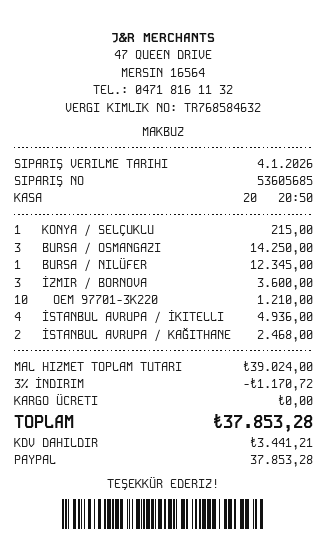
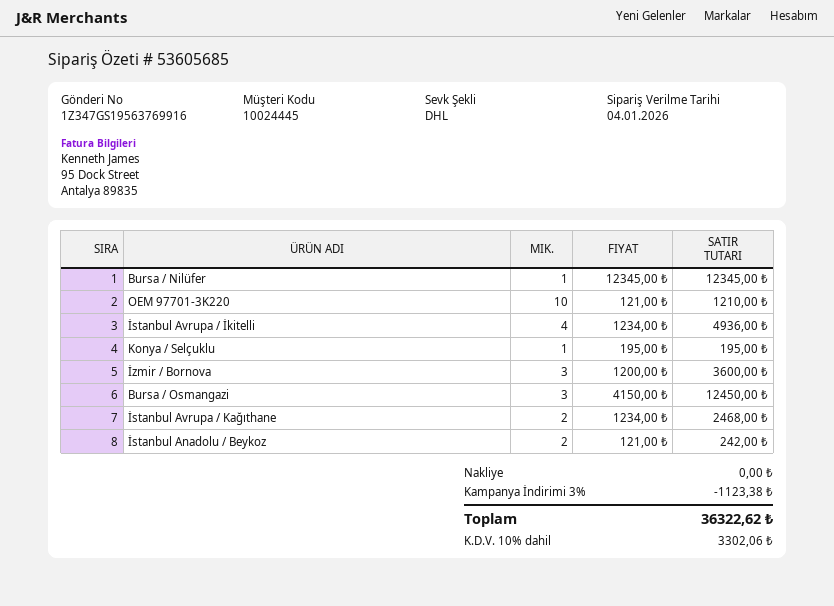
KONYA / SELÇUKLU: 1 for 215.00 -> 1 for 195.00
BURSA / OSMANGAZI: 3 for 14250.00 -> 3 for 12450.00
İstanbul Anadolu / Beykoz: none -> 2 for 242.00
discount: 3% = 1170.72 -> 3% = 1123.38
tax: 3441.21 -> 3302.06
total: 37853.28 -> 36322.62

